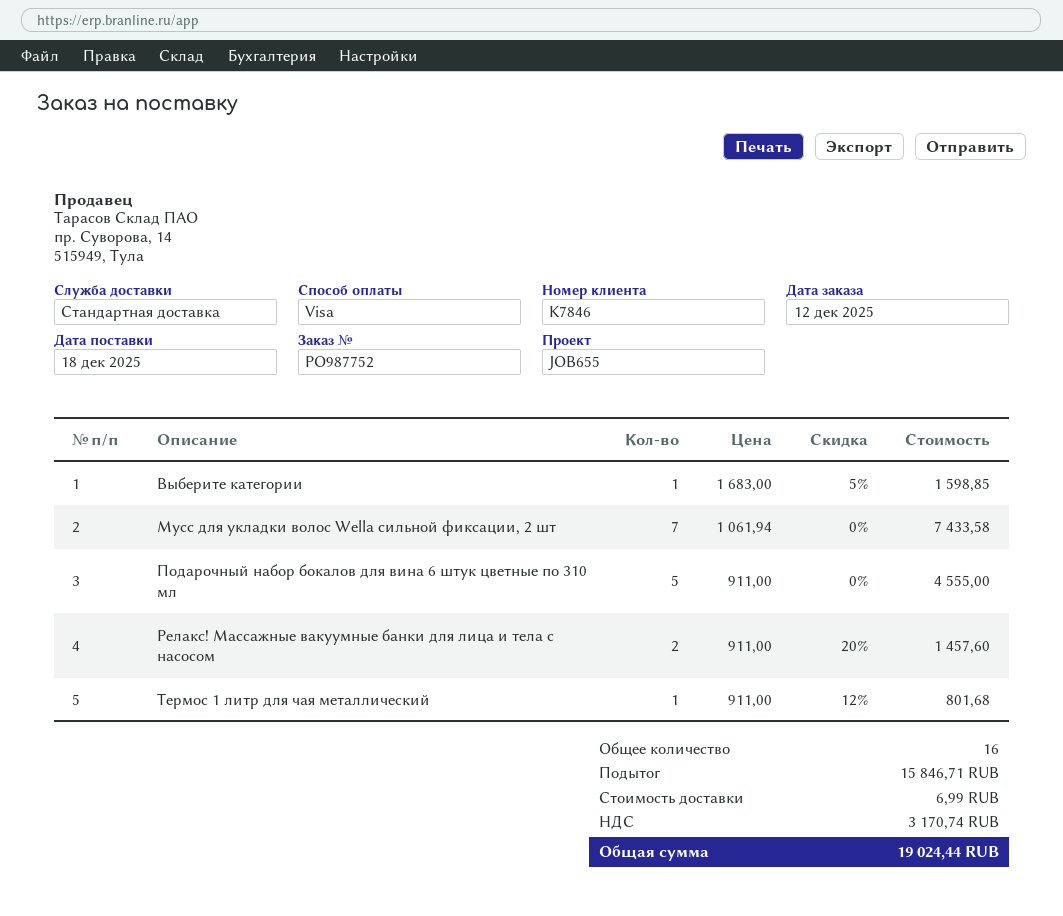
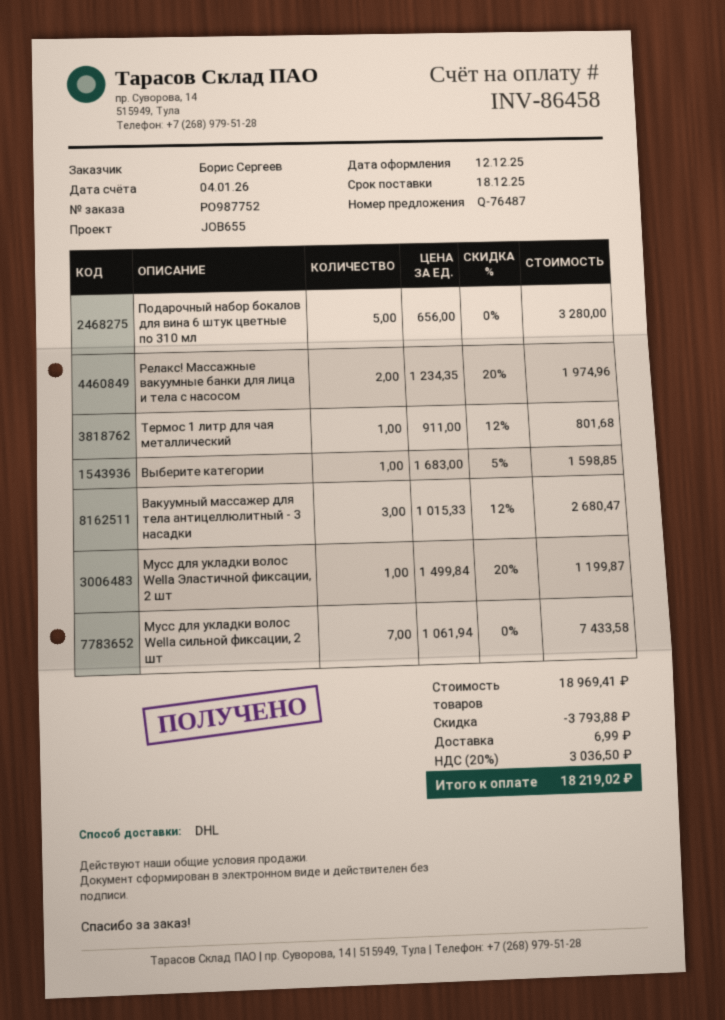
shipping method: standard -> DHL
Подарочный набор бокалов для вина 6 штук цветные по 310 мл: 5 x 911.00 = 4555.00 -> 5 x 656.00 = 3280.00
Релакс! Массажные вакуумные банки для лица и тела с насосом: 2 x 911.00 - 20% = 1457.60 -> 2 x 1234.35 - 20% = 1974.96
Вакуумный массажер для тела антицеллюлитный - 3 насадки: none -> 3 x 1015.33 - 12% = 2680.47
Мусс для укладки волос Wella Эластичной фиксации, 2 шт: none -> 1 x 1499.84 - 20% = 1199.87
subtotal: 15846.71 -> 18969.41
discount: none -> 3793.88
tax: 3170.74 -> 3036.50
total: 19024.44 -> 18219.02

